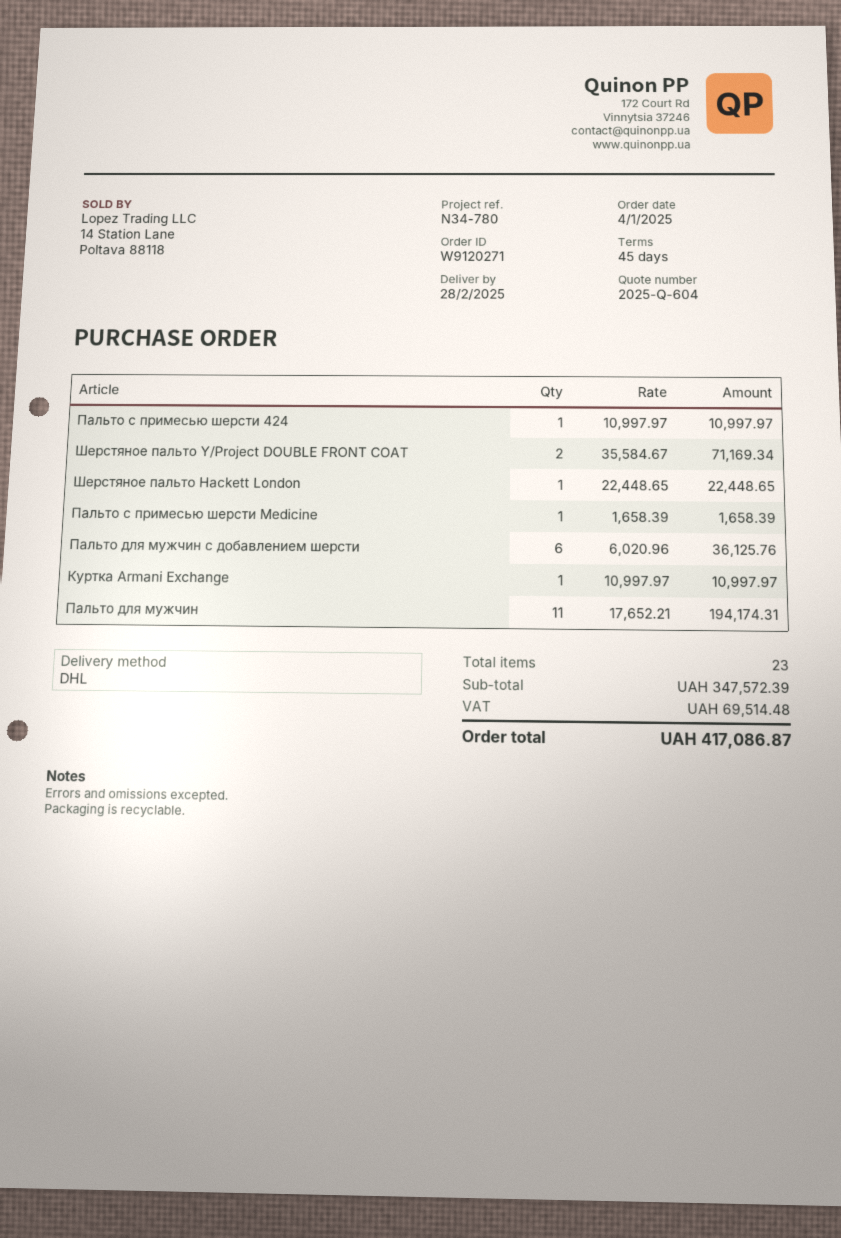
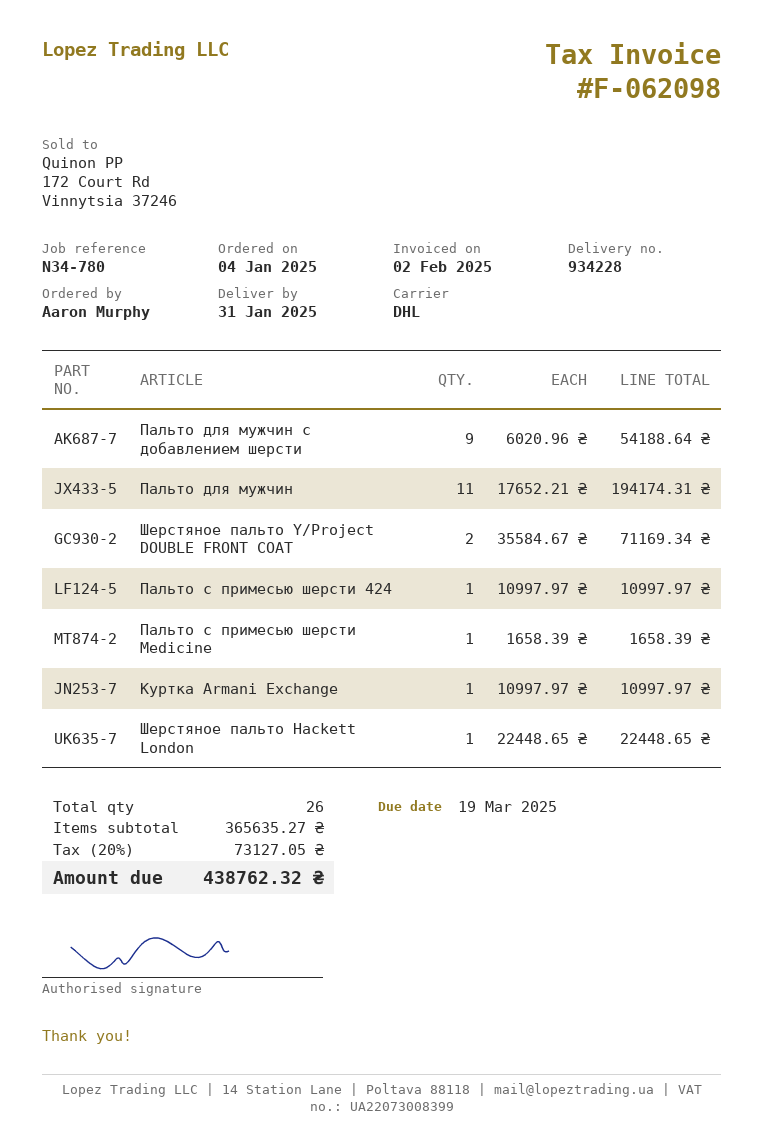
delivery date: 2025-02-28 -> 2025-01-31
Пальто для мужчин с добавлением шерсти: 6 x 6020.96 = 36125.76 -> 9 x 6020.96 = 54188.64
total quantity: 23 -> 26
subtotal: 347572.39 -> 365635.27
tax: 69514.48 -> 73127.05
total: 417086.87 -> 438762.32

